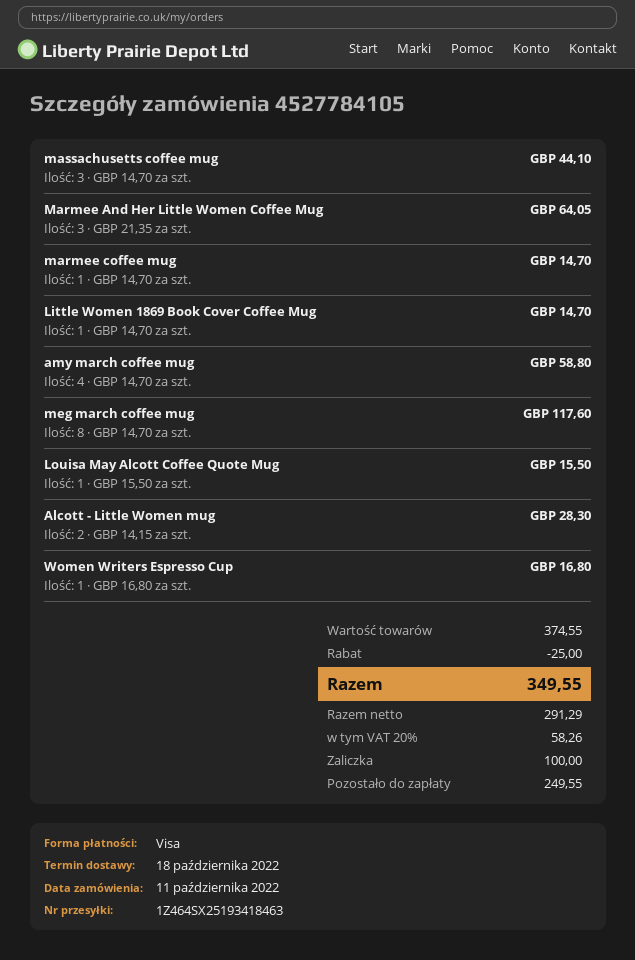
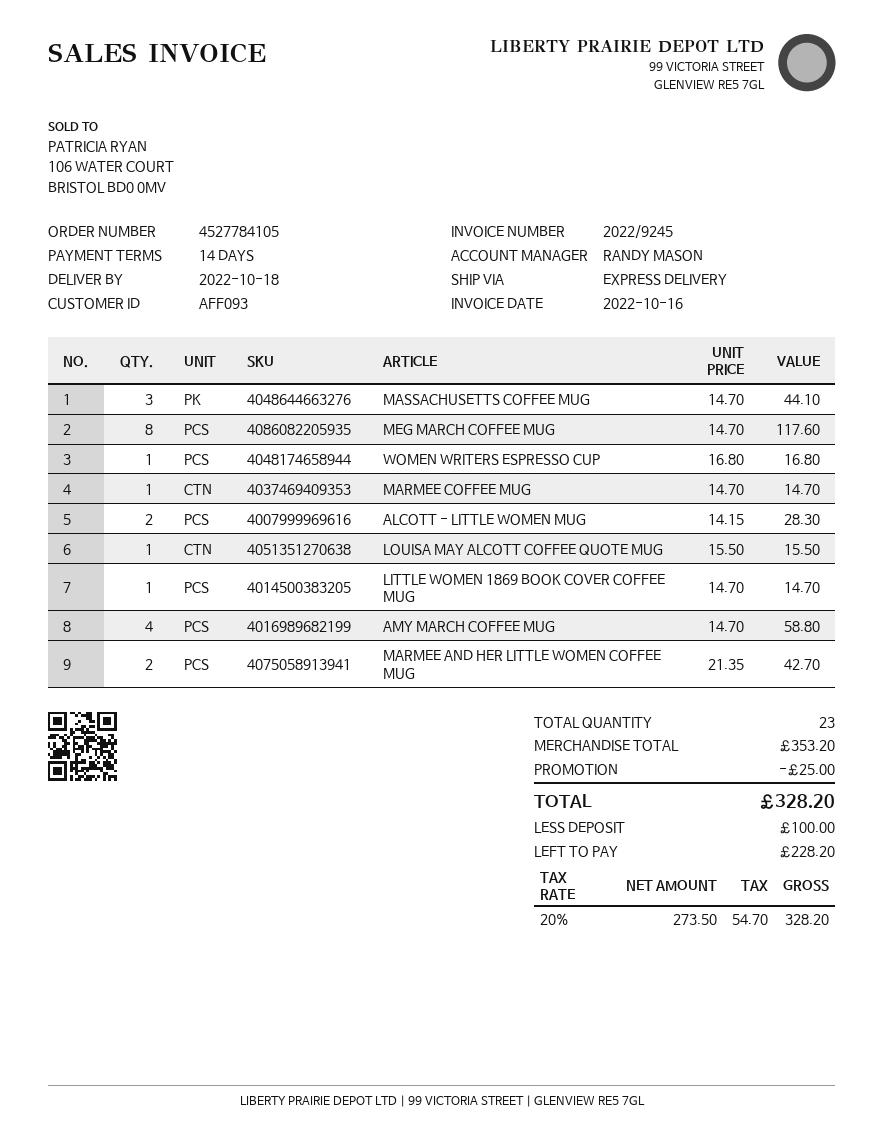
Marmee And Her Little Women Coffee Mug: 3 x 21.35 = 64.05 -> 2 x 21.35 = 42.70
subtotal: 374.55 -> 353.20
net: 291.29 -> 273.50
tax: 20% = 58.26 -> 20% = 54.70
total: 349.55 -> 328.20
balance: 249.55 -> 228.20

